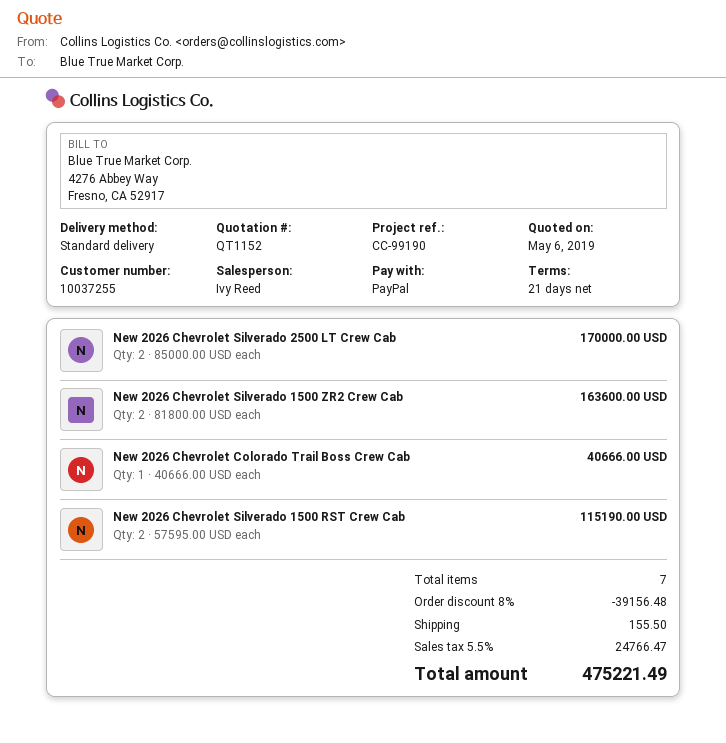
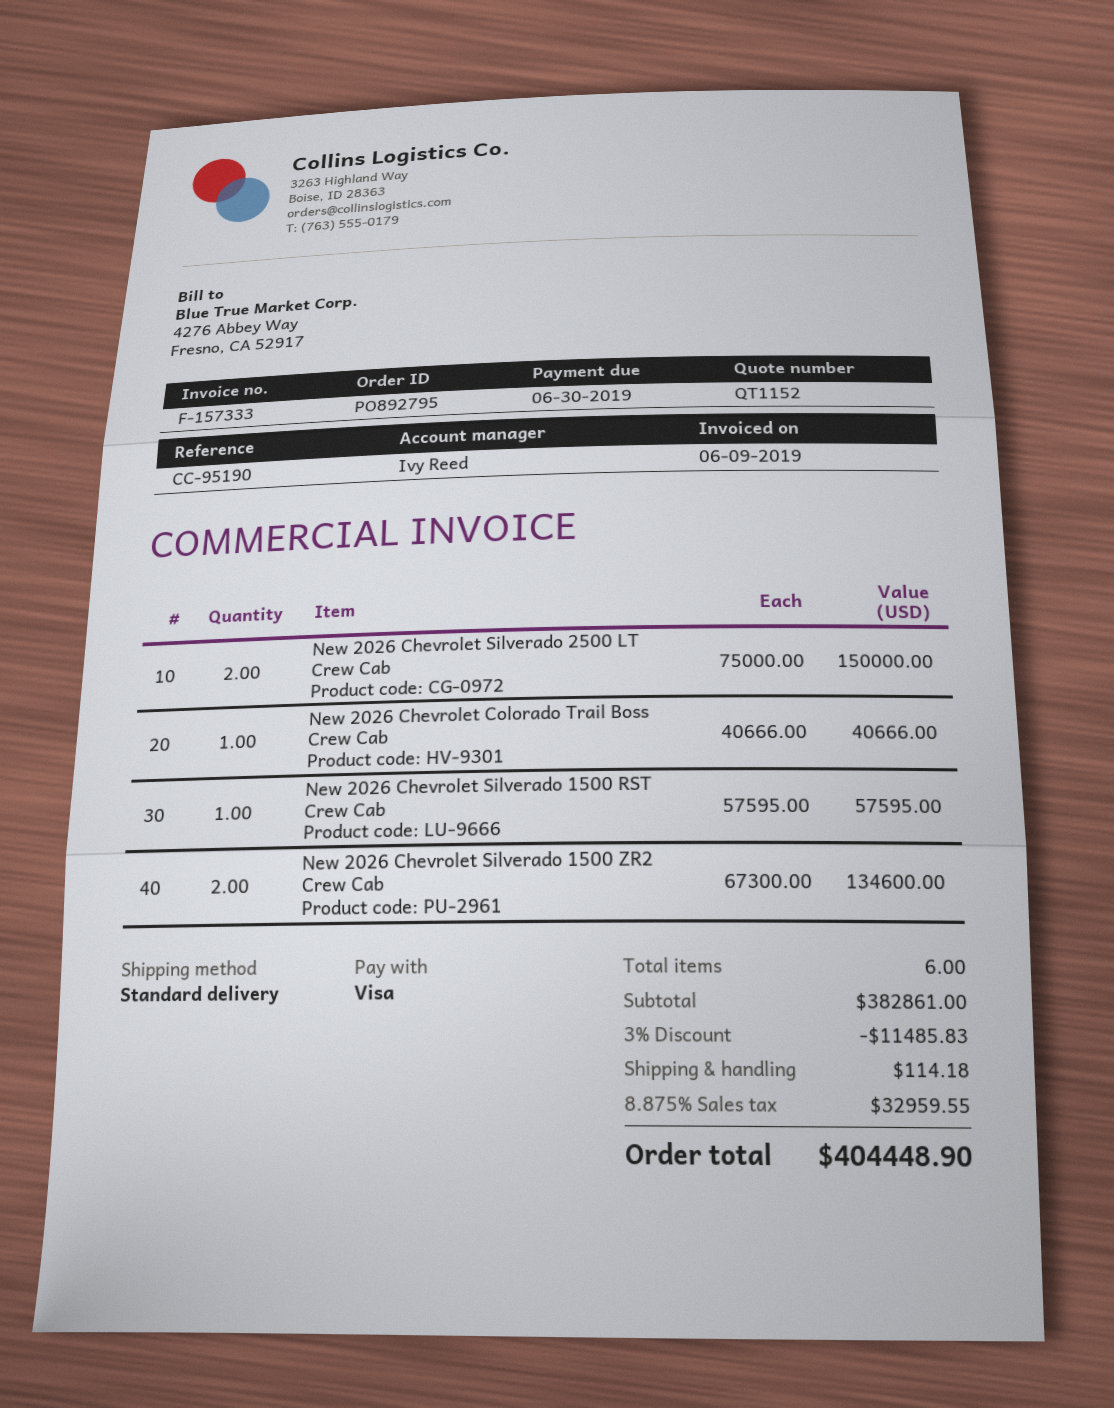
reference: CC-99190 -> CC-95190
payment method: PayPal -> Visa
New 2026 Chevrolet Silverado 2500 LT Crew Cab: 2 x 85000.00 = 170000.00 -> 2 x 75000.00 = 150000.00
New 2026 Chevrolet Silverado 1500 ZR2 Crew Cab: 2 x 81800.00 = 163600.00 -> 2 x 67300.00 = 134600.00
New 2026 Chevrolet Silverado 1500 RST Crew Cab: 2 x 57595.00 = 115190.00 -> 1 x 57595.00 = 57595.00
total quantity: 7 -> 6
discount: 8% = 39156.48 -> 3% = 11485.83
shipping: 155.50 -> 114.18
tax: 5.5% = 24766.47 -> 8.875% = 32959.55
total: 475221.49 -> 404448.90

